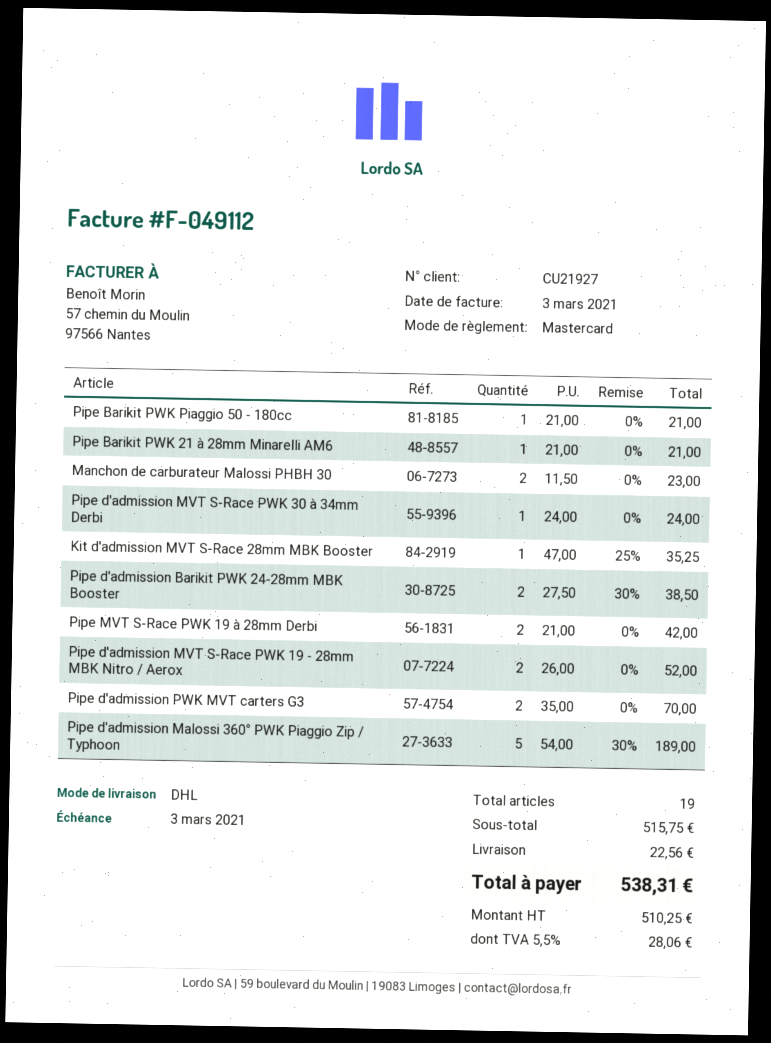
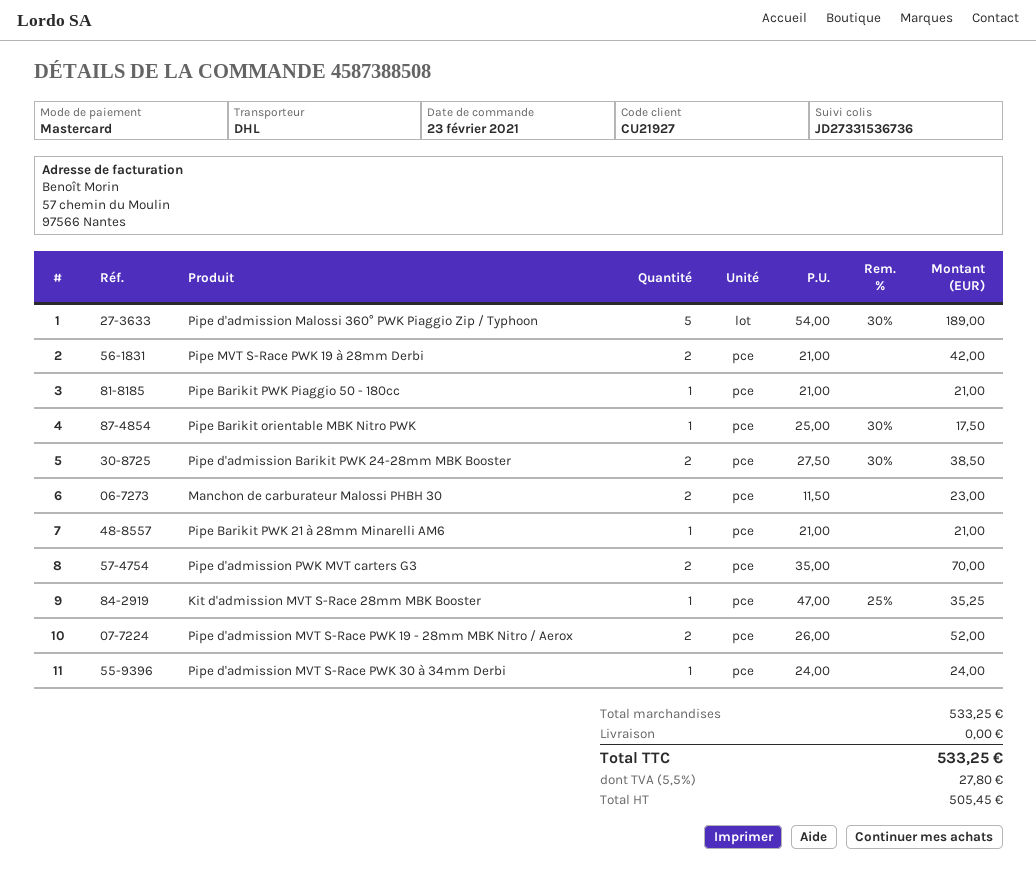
Pipe Barikit orientable MBK Nitro PWK: none -> 1 x 25.00 - 30% = 17.50
subtotal: 515.75 -> 533.25
shipping: 22.56 -> 0.00
net: 510.25 -> 505.45
tax: 5.5% = 28.06 -> 5.5% = 27.80
total: 538.31 -> 533.25

